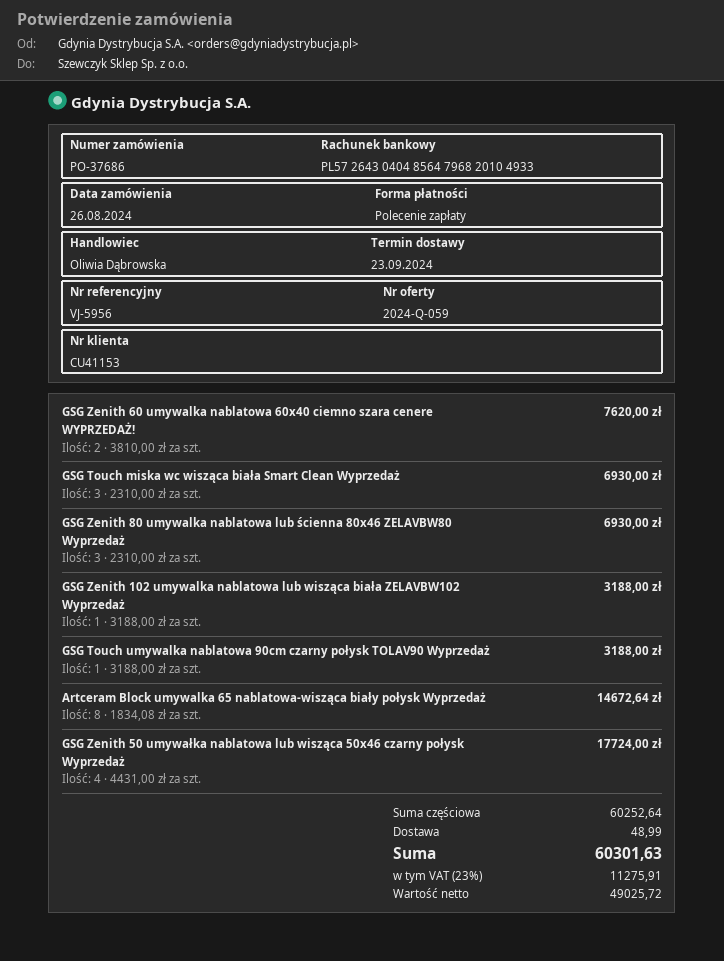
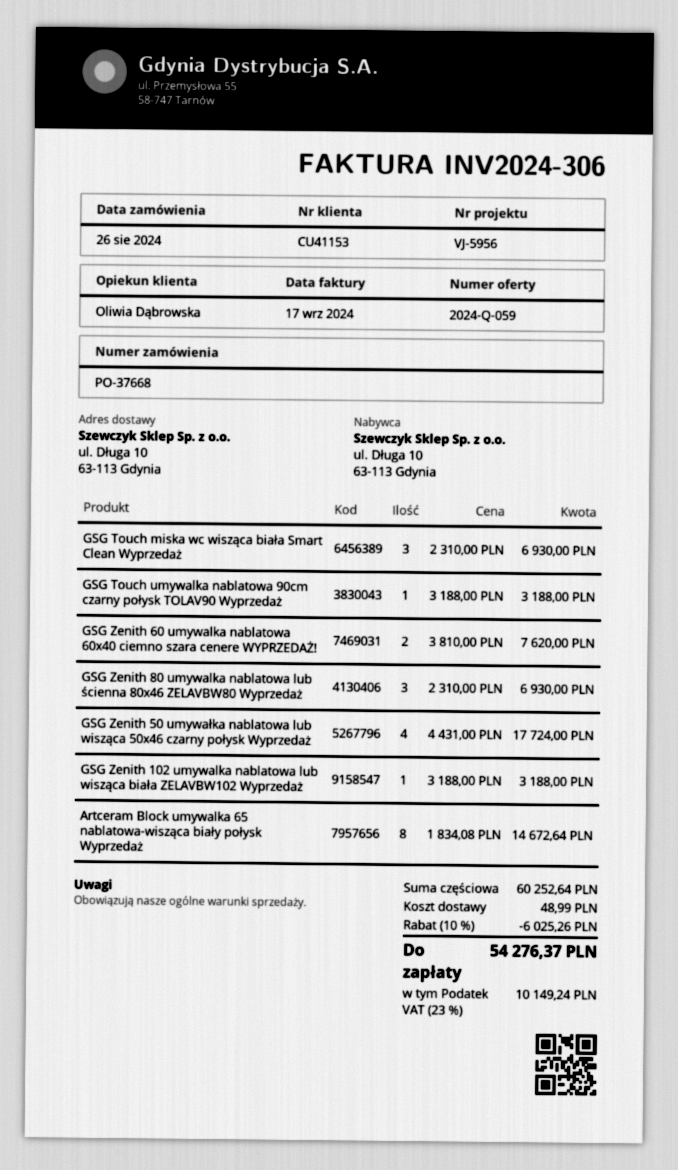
order number: PO-37686 -> PO-37668
discount: none -> 10% = 6025.26
tax: 23% = 11275.91 -> 23% = 10149.24
total: 60301.63 -> 54276.37

